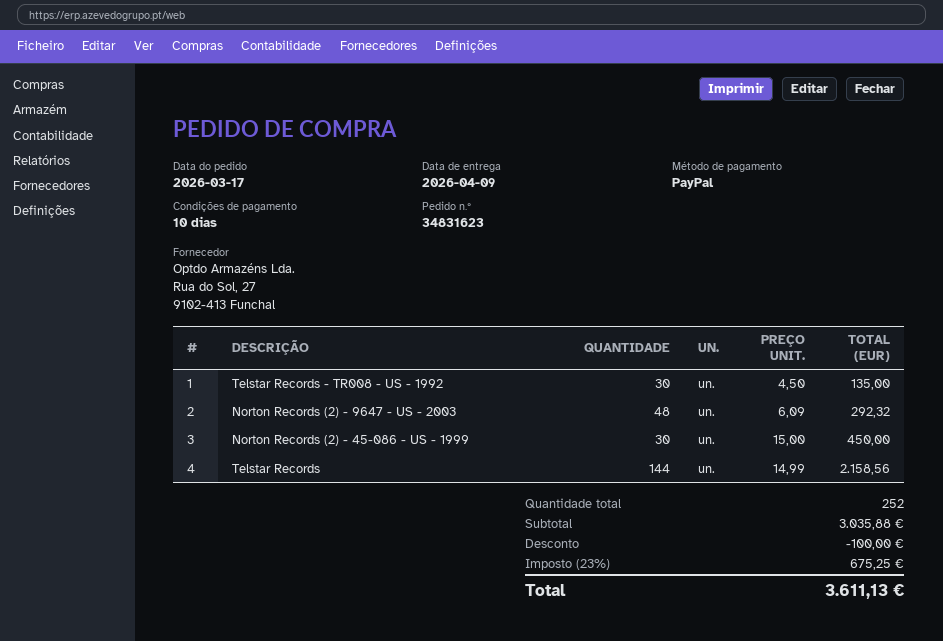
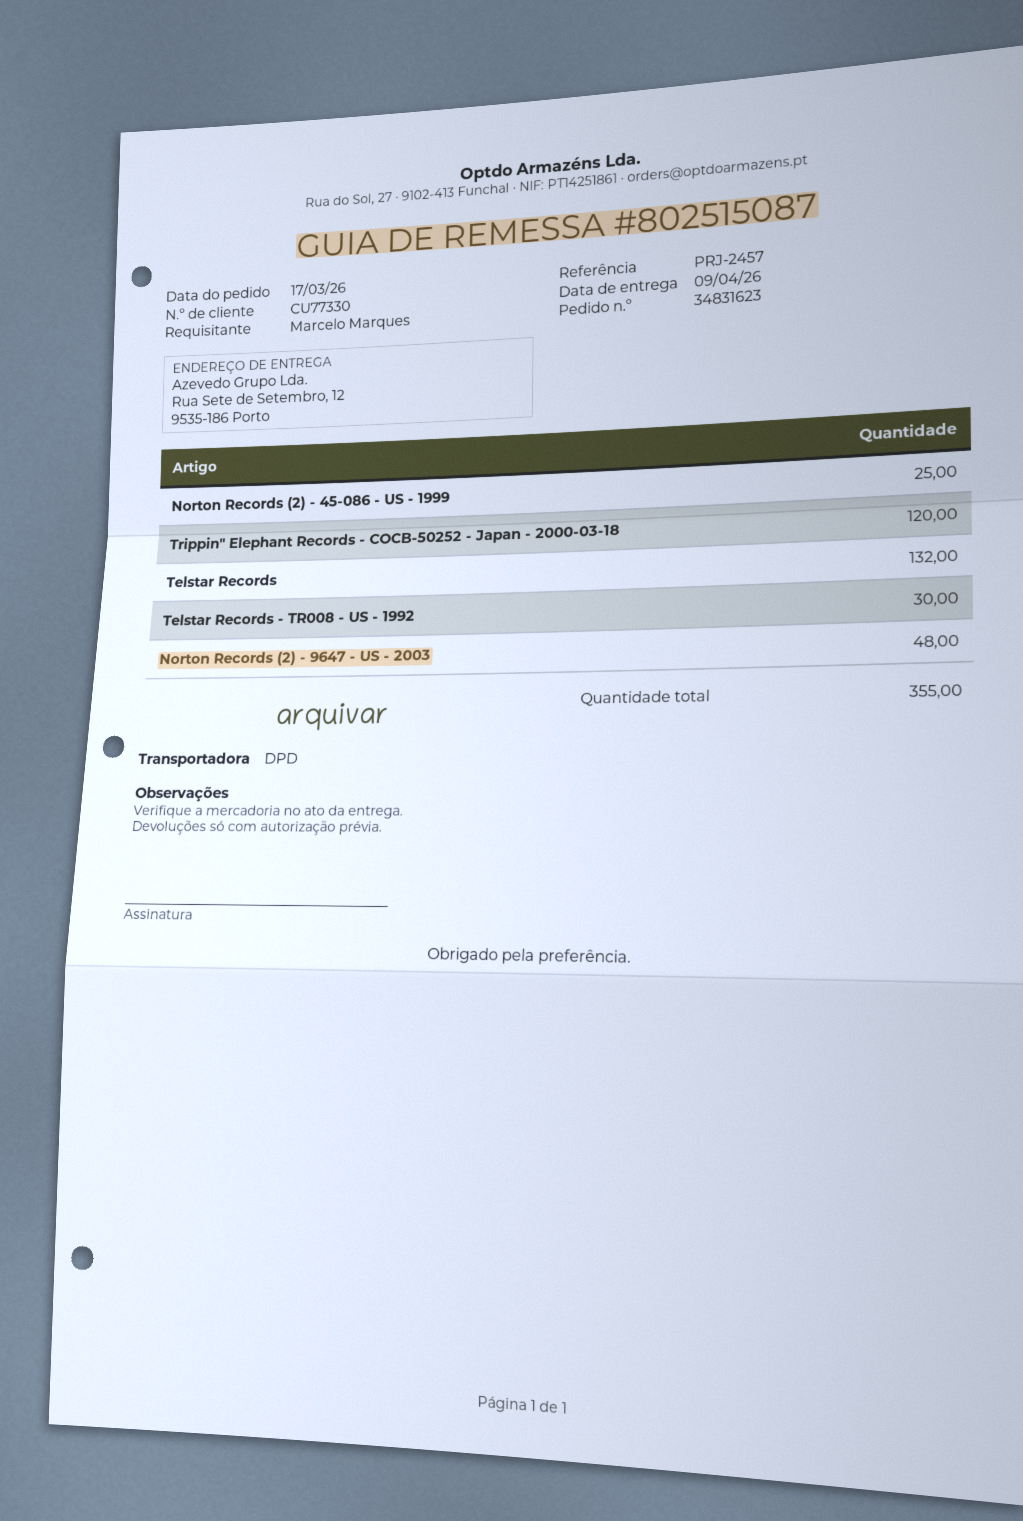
Norton Records (2) - 45-086 - US - 1999: 30 -> 25
Telstar Records: 144 -> 132
Trippin'' Elephant Records - COCB-50252 - Japan - 2000-03-18: none -> 120
total quantity: 252 -> 355

